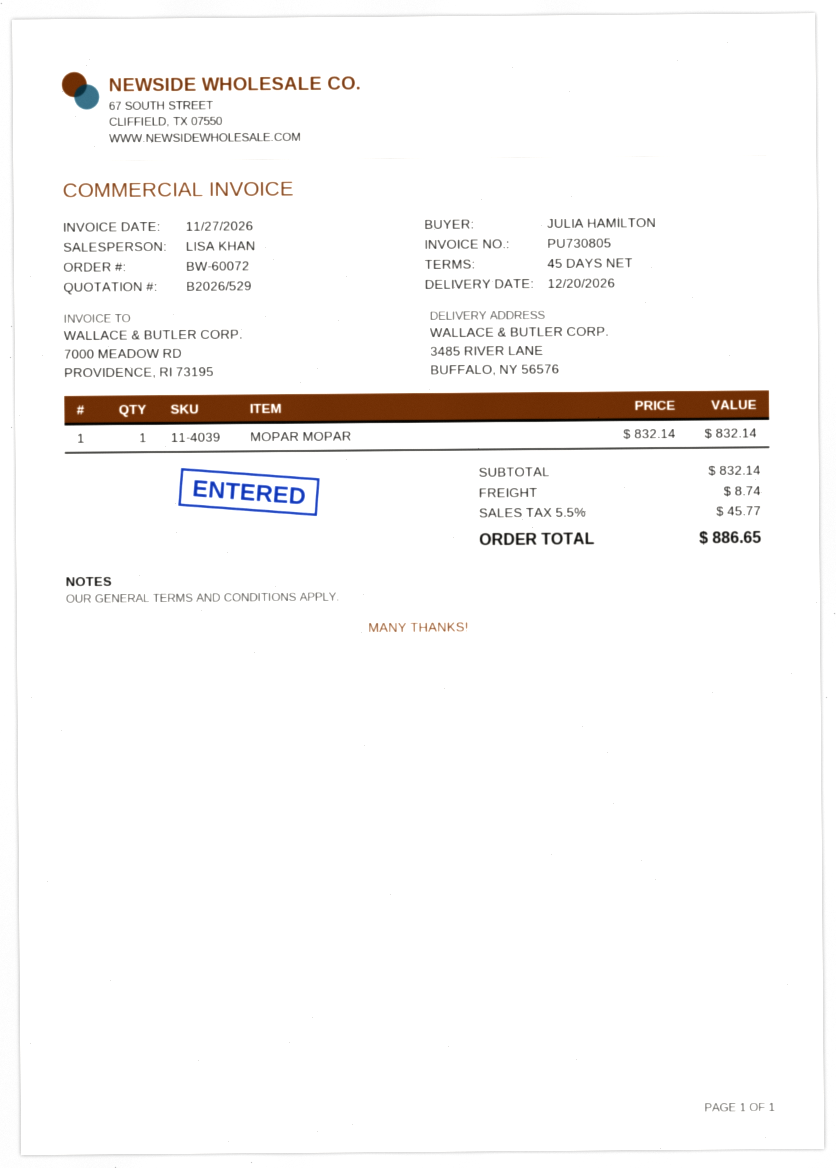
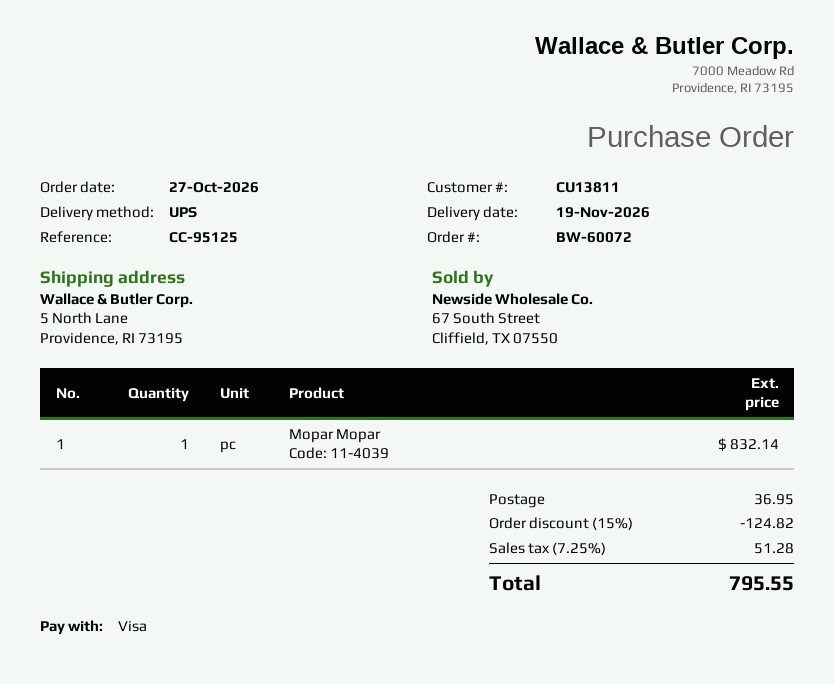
delivery date: 2026-12-20 -> 2026-11-19
ship to: 3485 RIVER LANE, BUFFALO, NY 56576 -> 5 North Lane, Providence, RI 73195
discount: none -> 15% = 124.82
shipping: 8.74 -> 36.95
tax: 5.5% = 45.77 -> 7.25% = 51.28
total: 886.65 -> 795.55

